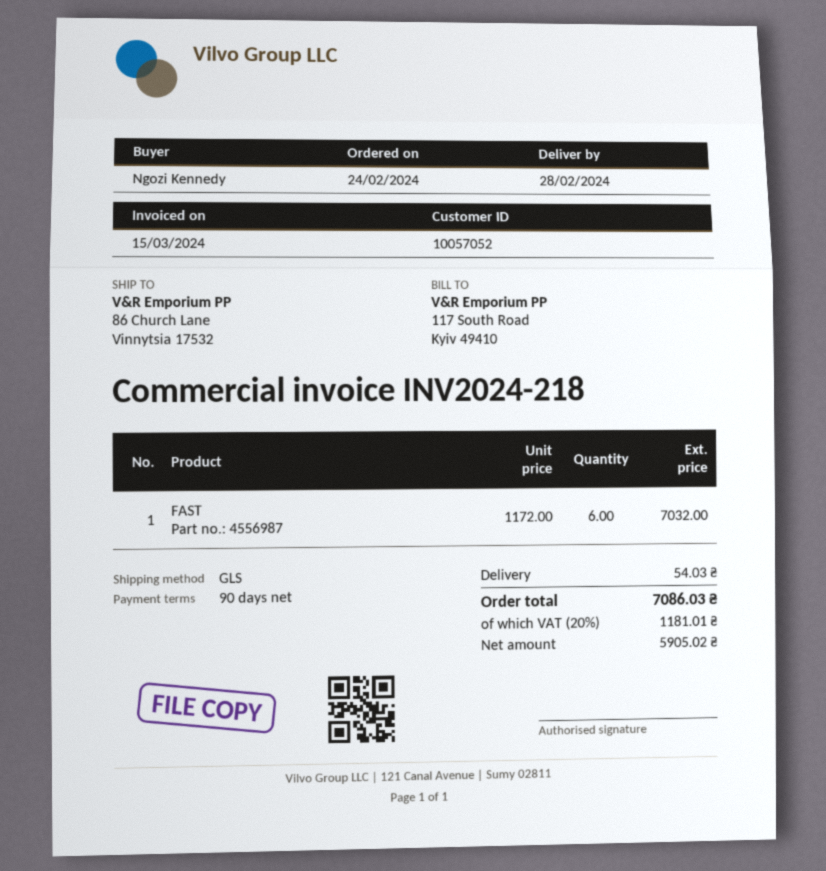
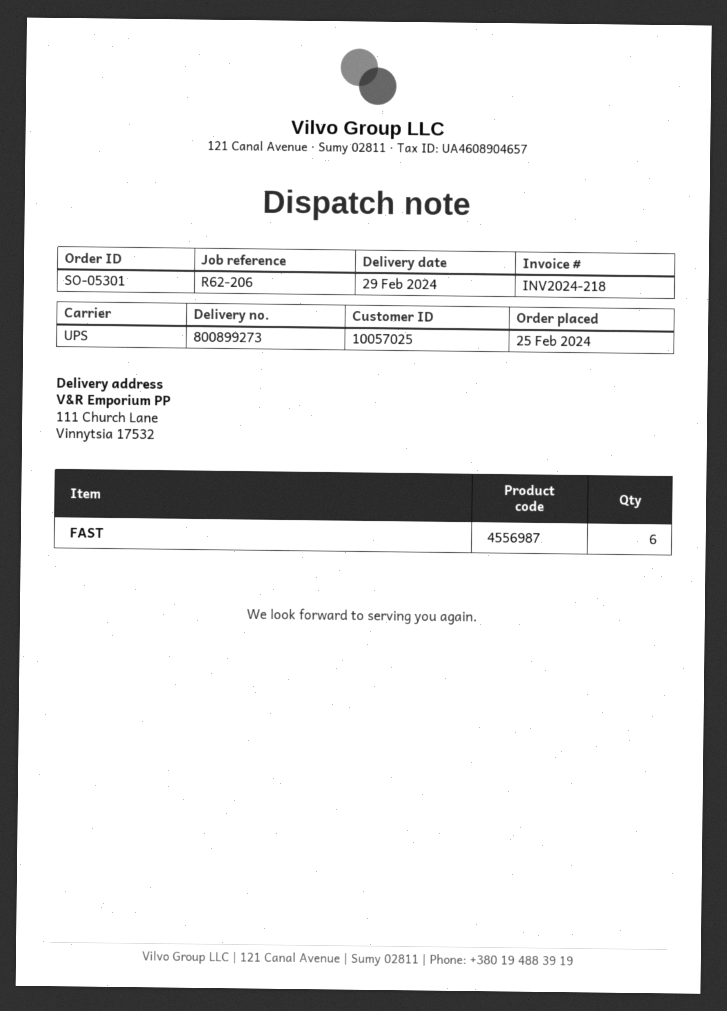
order date: 2024-02-24 -> 2024-02-25
delivery date: 2024-02-28 -> 2024-02-29
customer number: 10057052 -> 10057025
shipping method: GLS -> UPS
ship to: 86 Church Lane, Vinnytsia 17532 -> 111 Church Lane, Vinnytsia 17532

